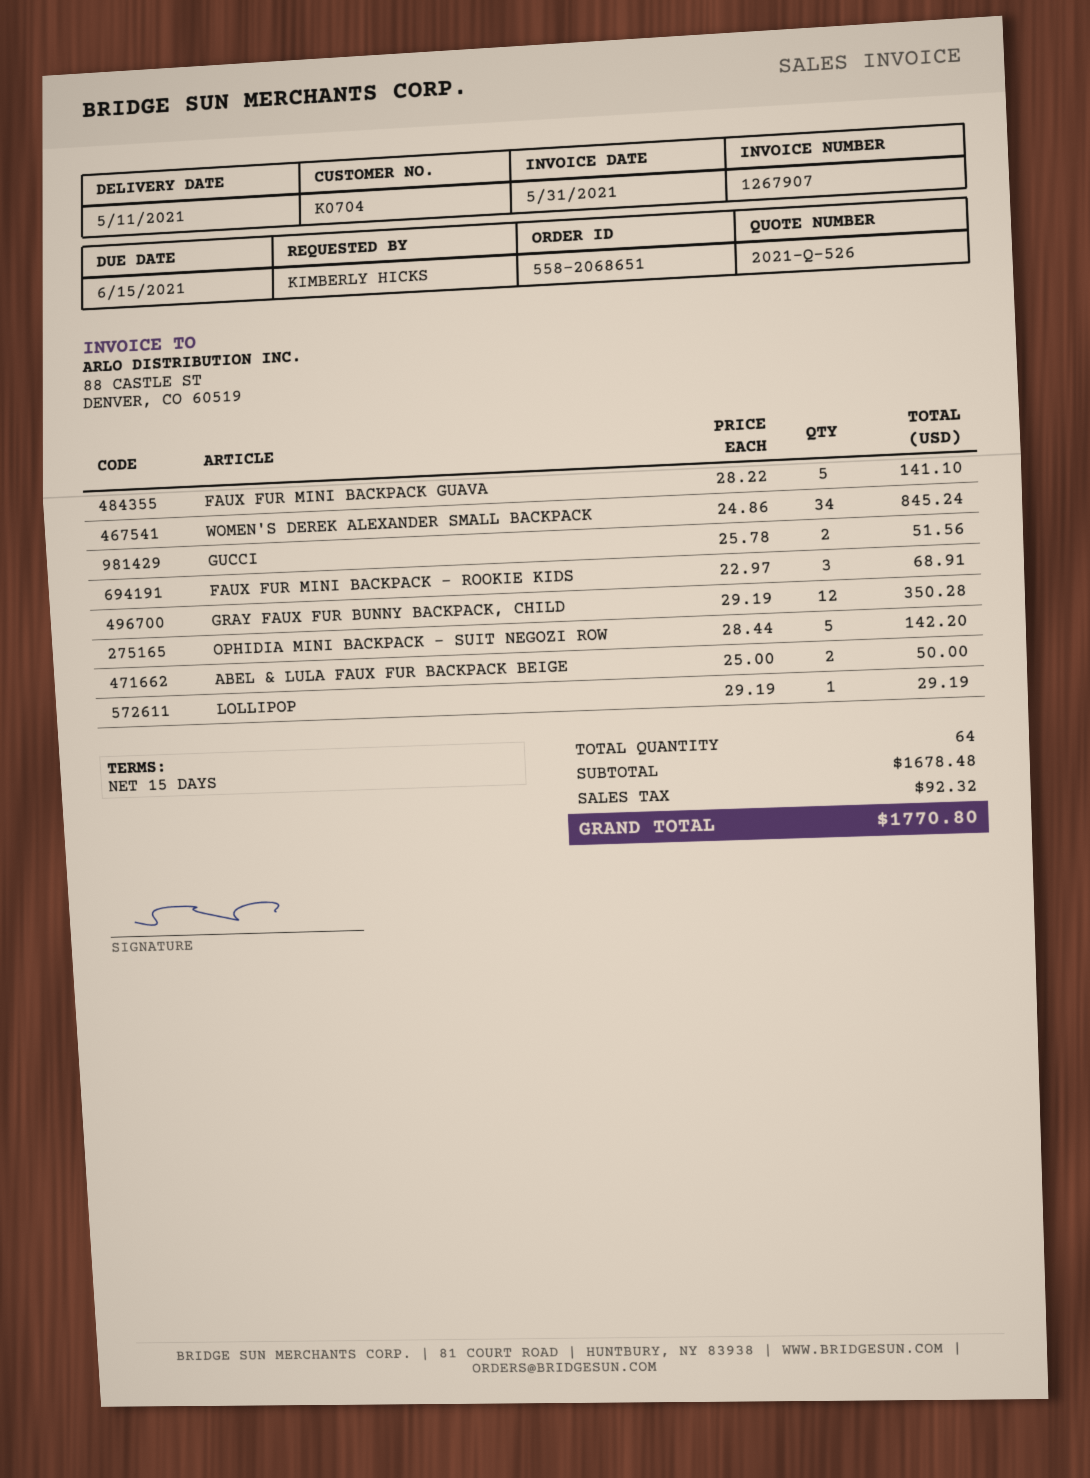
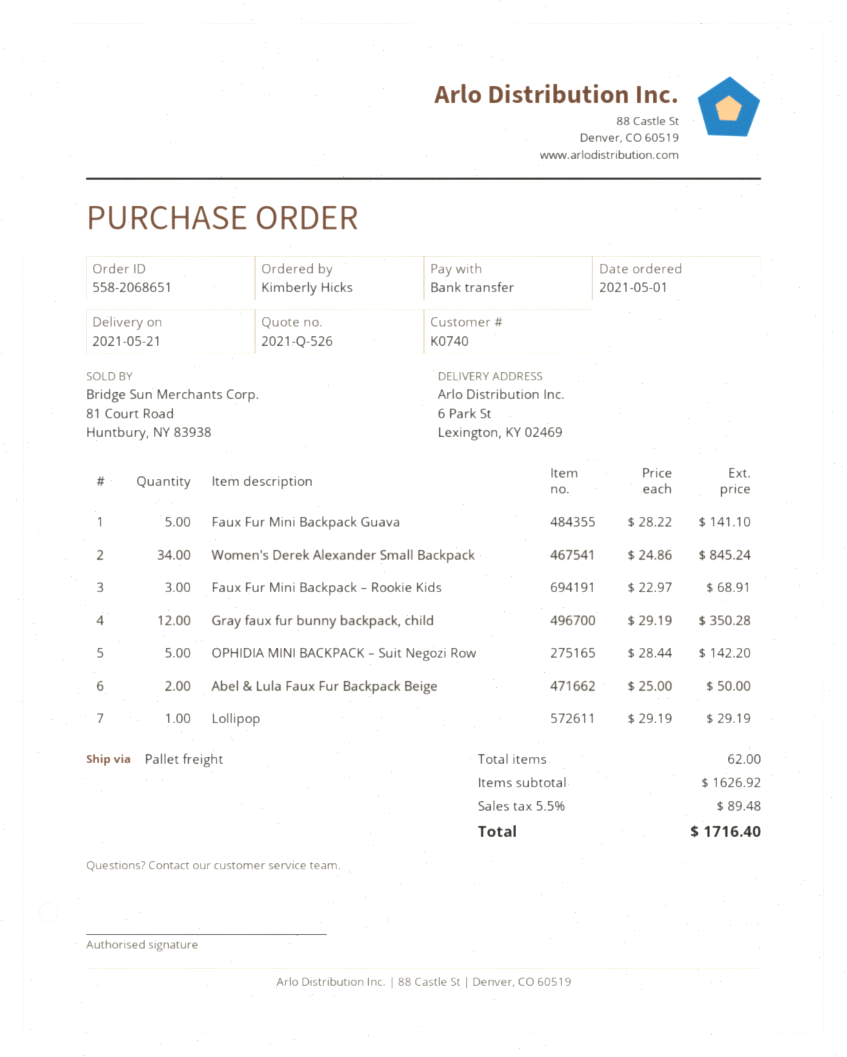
delivery date: 2021-05-11 -> 2021-05-21
customer number: K0704 -> K0740
GUCCI: 2 x 25.78 = 51.56 -> none
total quantity: 64 -> 62
subtotal: 1678.48 -> 1626.92
tax: 92.32 -> 89.48
total: 1770.80 -> 1716.40

